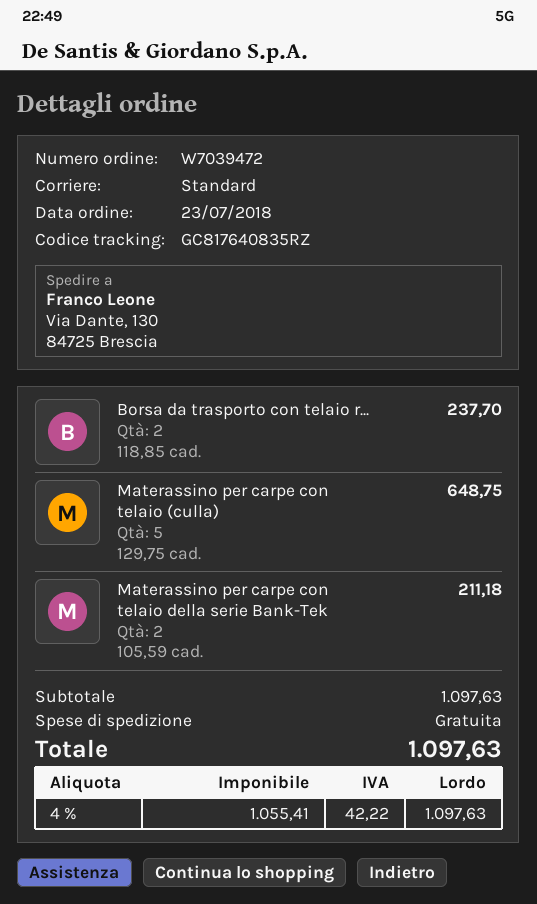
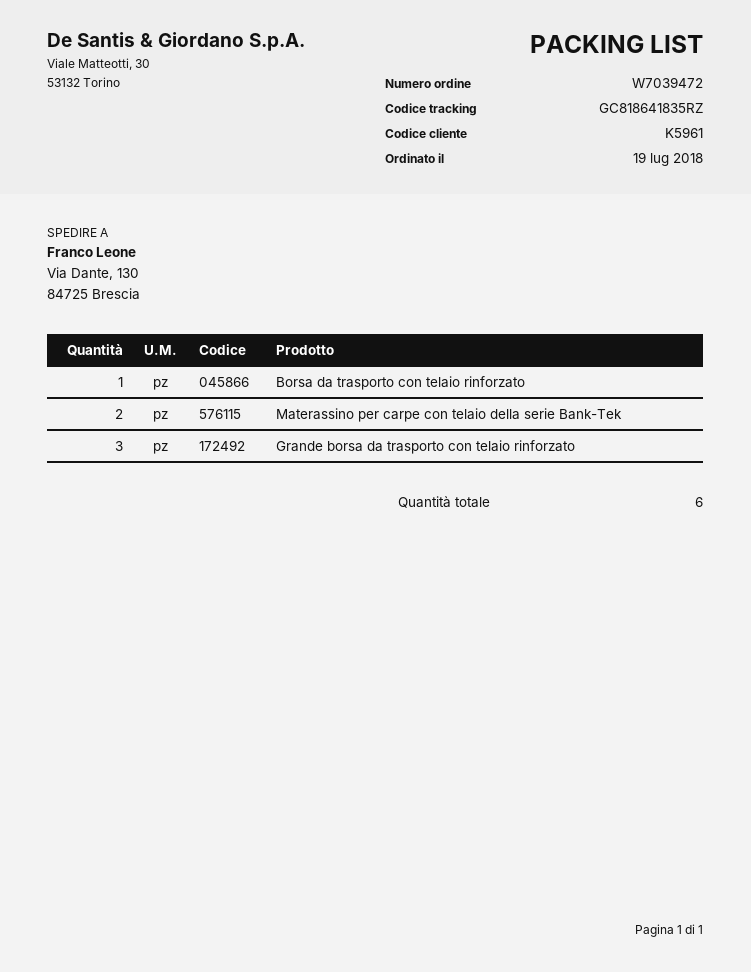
order date: 2018-07-23 -> 2018-07-19
tracking number: GC817640835RZ -> GC818641835RZ
Borsa da trasporto con telaio r...: 2 -> 1
Materassino per carpe con telaio (culla): 5 -> none
Grande borsa da trasporto con telaio rinforzato: none -> 3

